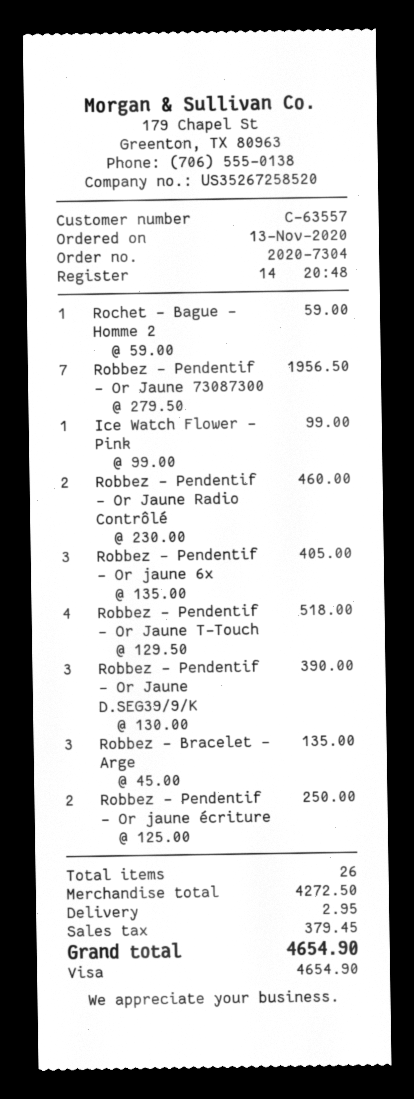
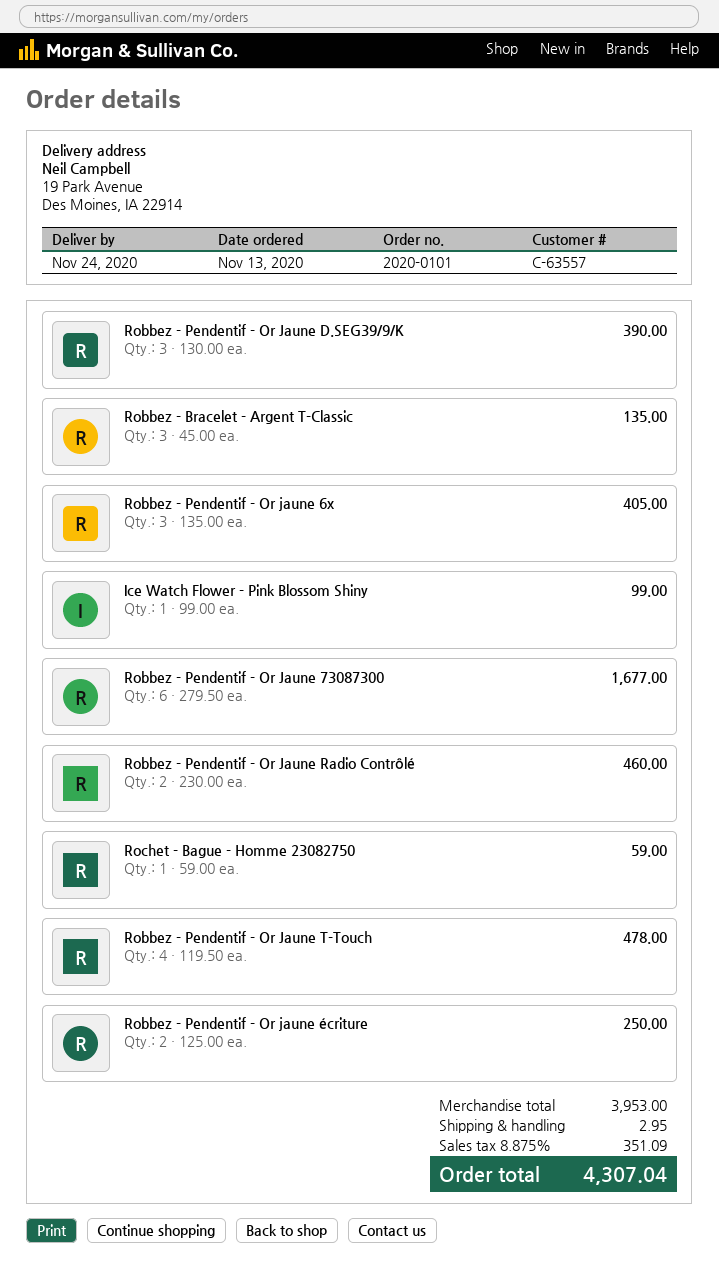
order number: 2020-7304 -> 2020-0101
Robbez - Pendentif - Or Jaune 73087300: 7 x 279.50 = 1956.50 -> 6 x 279.50 = 1677.00
Robbez - Pendentif - Or Jaune T-Touch: 4 x 129.50 = 518.00 -> 4 x 119.50 = 478.00
subtotal: 4272.50 -> 3953.00
tax: 379.45 -> 351.09
total: 4654.90 -> 4307.04

